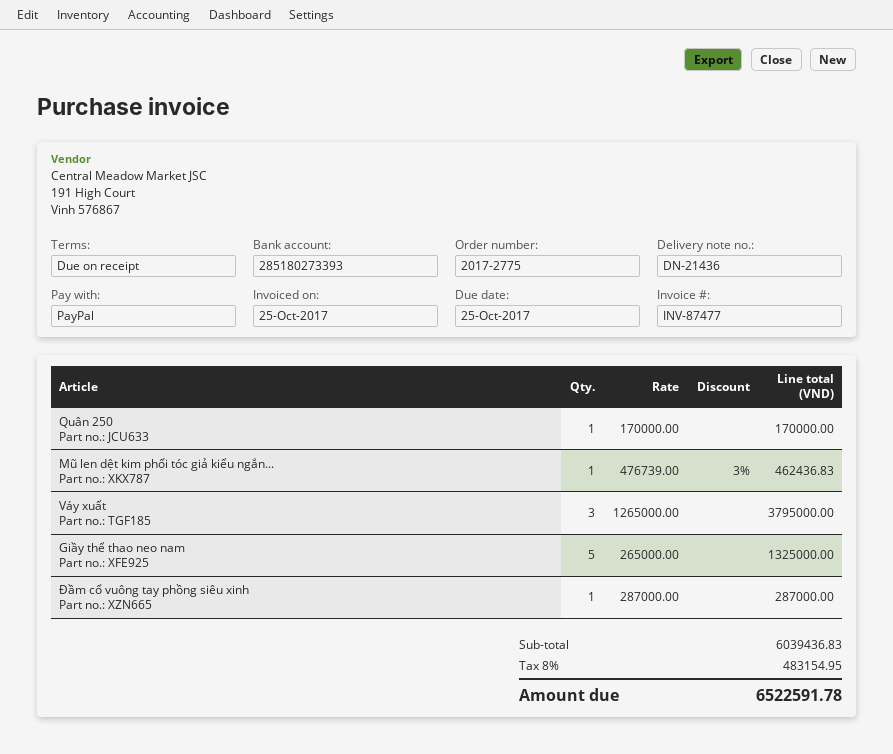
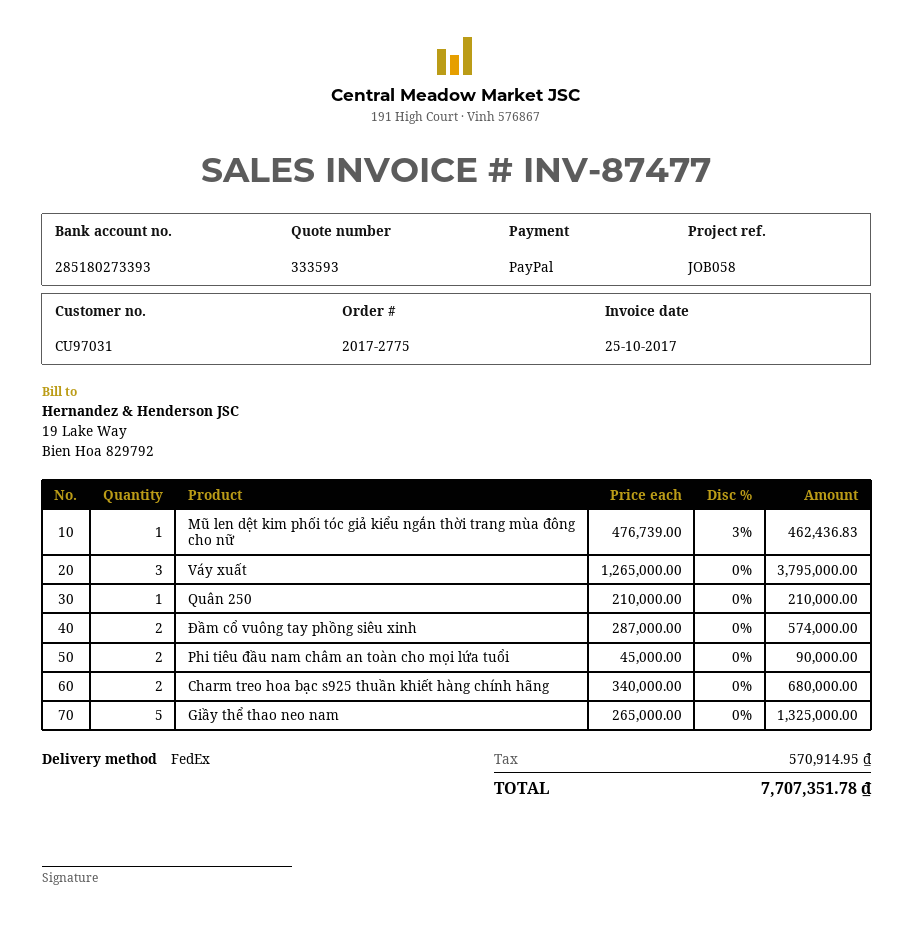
Quân 250: 1 x 170000.00 = 170000.00 -> 1 x 210000.00 = 210000.00
Đầm cổ vuông tay phồng siêu xinh: 1 x 287000.00 = 287000.00 -> 2 x 287000.00 = 574000.00
Phi tiêu đầu nam châm an toàn cho mọi lứa tuổi: none -> 2 x 45000.00 = 90000.00
Charm treo hoa bạc s925 thuần khiết hàng chính hãng: none -> 2 x 340000.00 = 680000.00
tax: 483154.95 -> 570914.95
total: 6522591.78 -> 7707351.78

